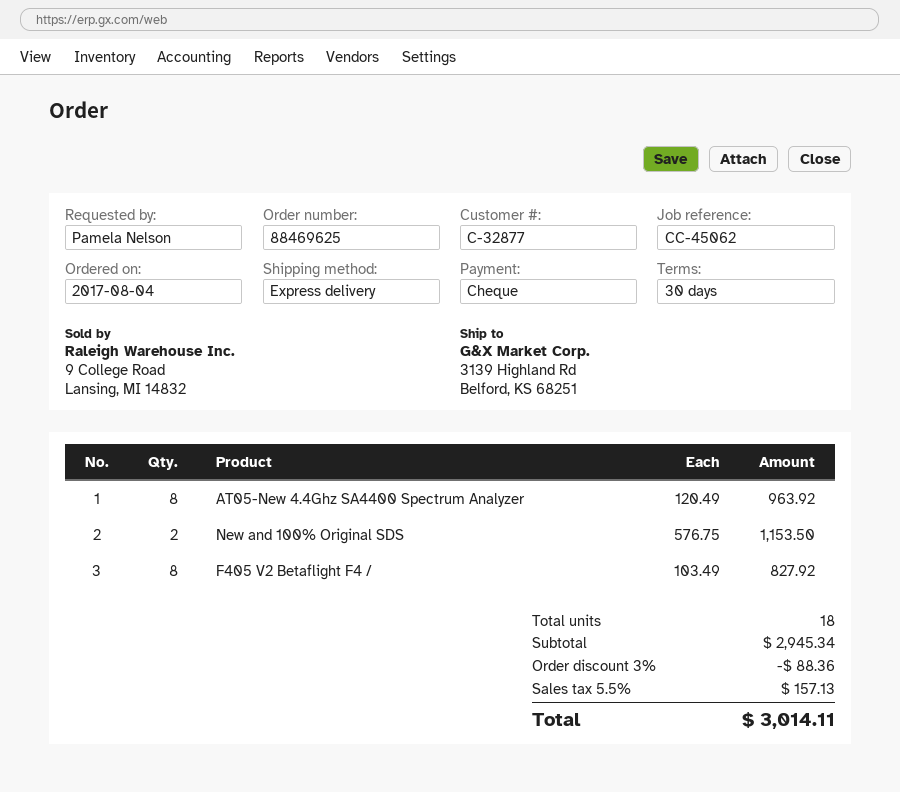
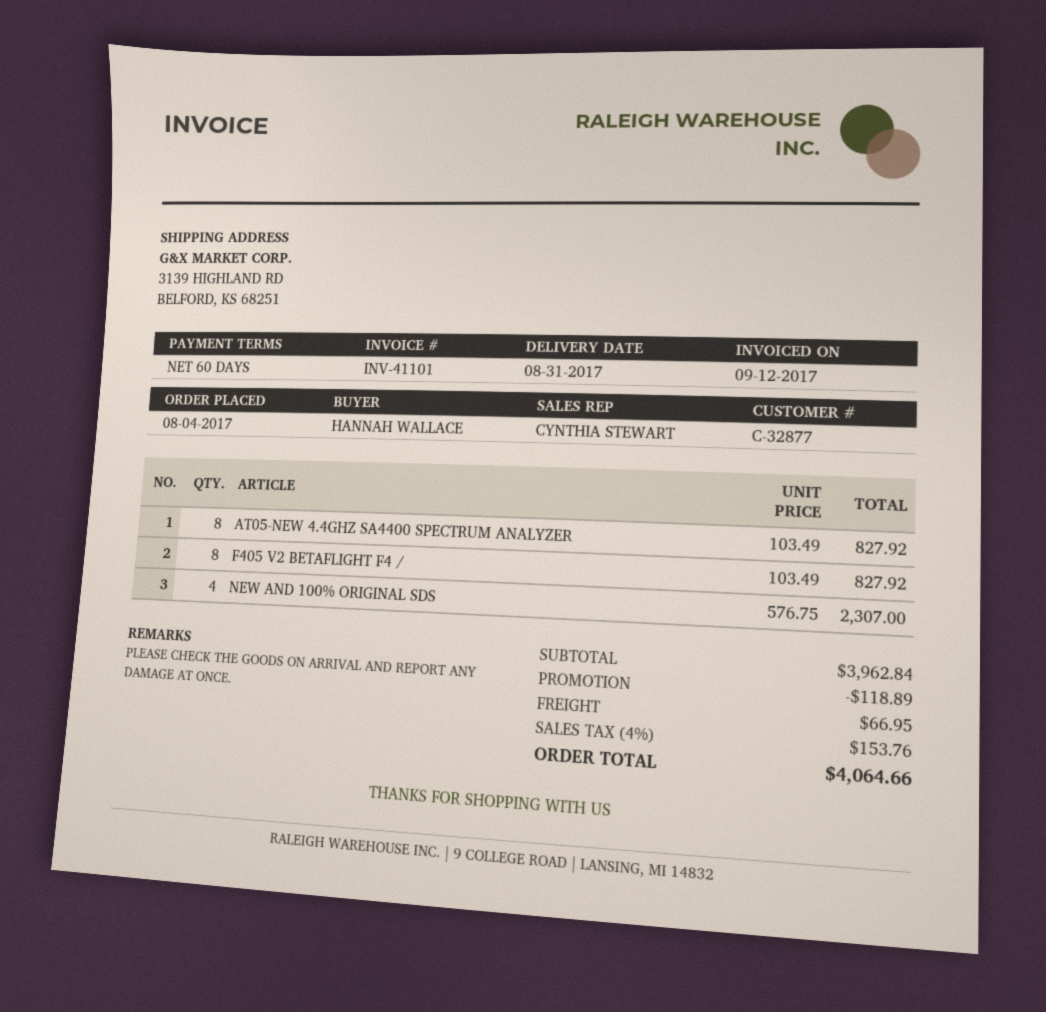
payment terms: 30 days -> 60 days
ordered by: Pamela Nelson -> HANNAH WALLACE
AT05-New 4.4Ghz SA4400 Spectrum Analyzer: 8 x 120.49 = 963.92 -> 8 x 103.49 = 827.92
New and 100% Original SDS: 2 x 576.75 = 1153.50 -> 4 x 576.75 = 2307.00
subtotal: 2945.34 -> 3962.84
discount: 88.36 -> 118.89
shipping: none -> 66.95
tax: 5.5% = 157.13 -> 4% = 153.76
total: 3014.11 -> 4064.66

